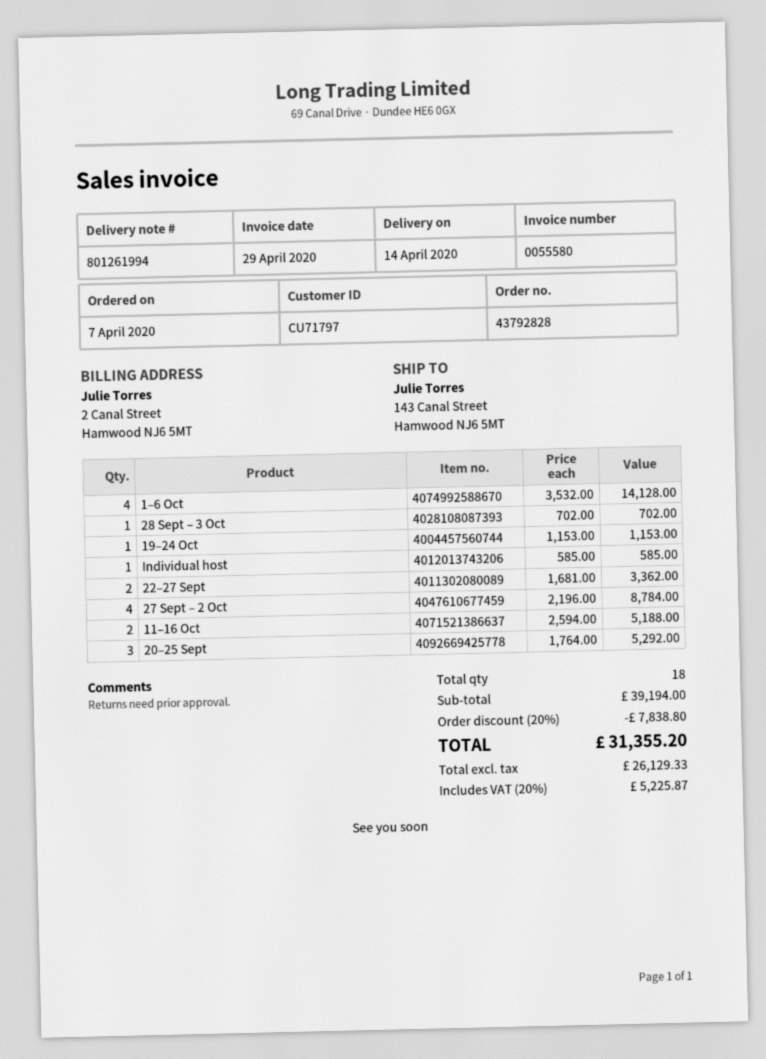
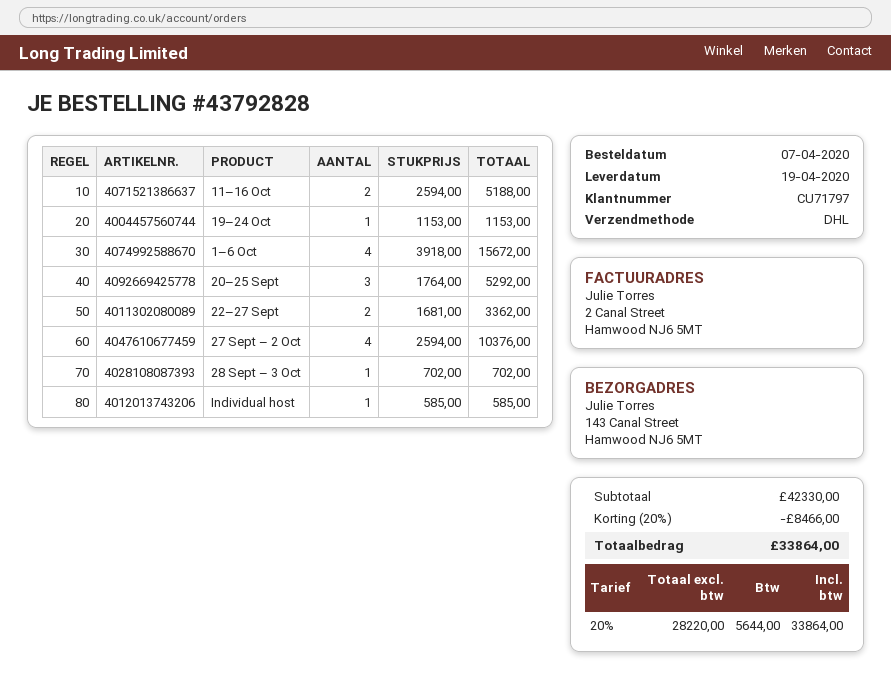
delivery date: 2020-04-14 -> 2020-04-19
1–6 Oct: 4 x 3532.00 = 14128.00 -> 4 x 3918.00 = 15672.00
27 Sept – 2 Oct: 4 x 2196.00 = 8784.00 -> 4 x 2594.00 = 10376.00
subtotal: 39194.00 -> 42330.00
discount: 20% = 7838.80 -> 20% = 8466.00
net: 26129.33 -> 28220.00
tax: 20% = 5225.87 -> 20% = 5644.00
total: 31355.20 -> 33864.00

